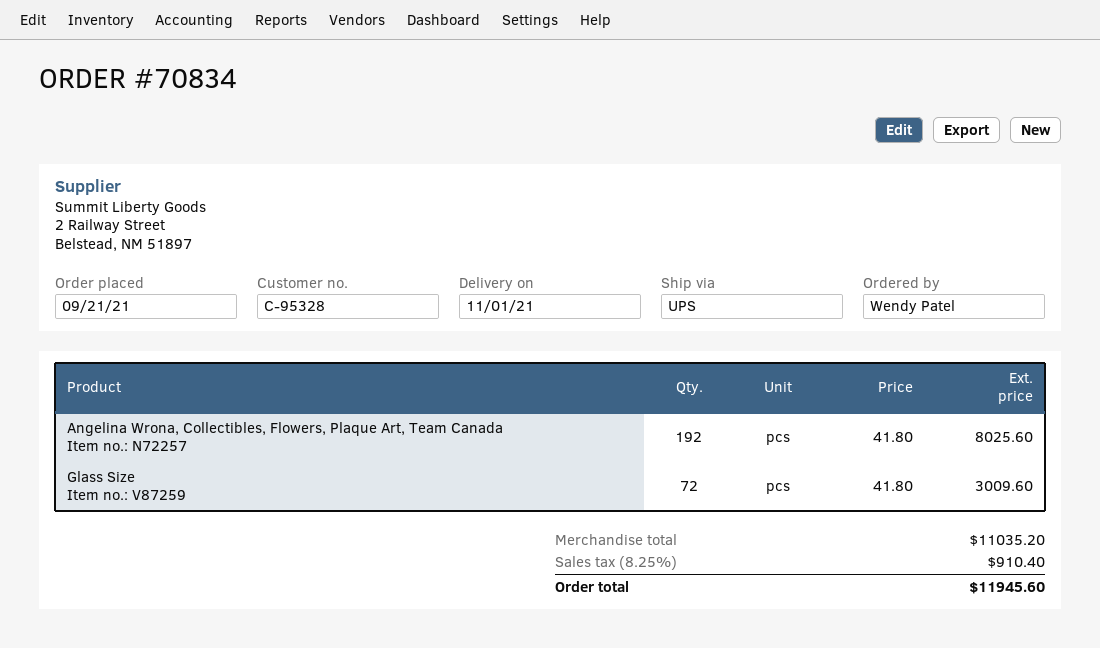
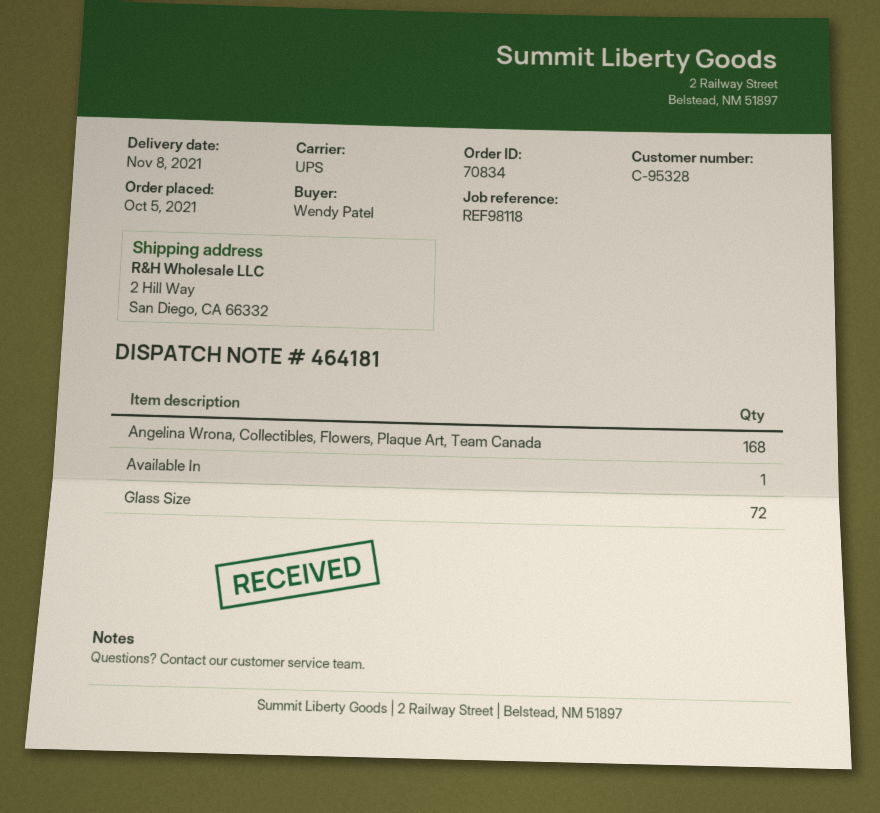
order date: 2021-09-21 -> 2021-10-05
delivery date: 2021-11-01 -> 2021-11-08
Angelina Wrona, Collectibles, Flowers, Plaque Art, Team Canada: 192 -> 168
Available In: none -> 1

